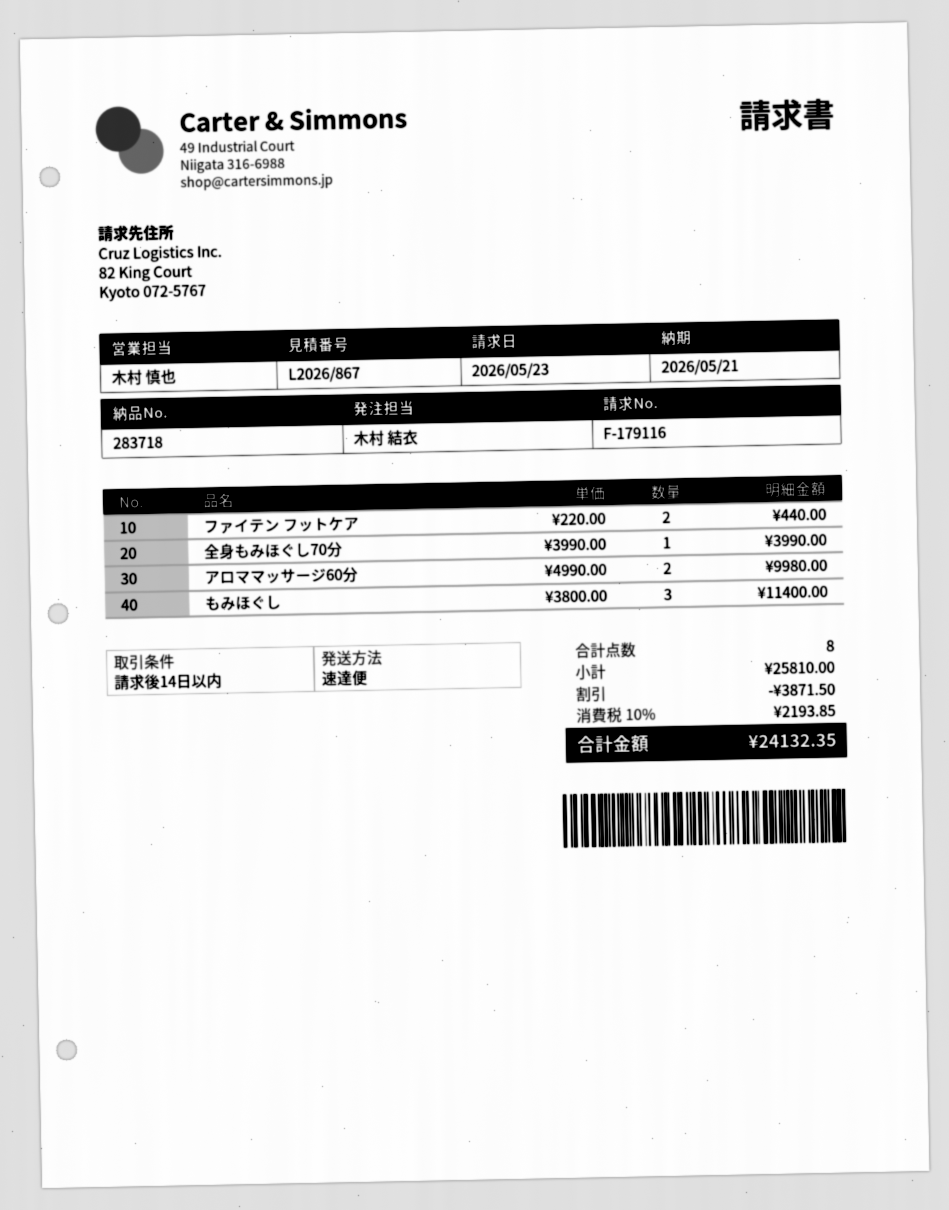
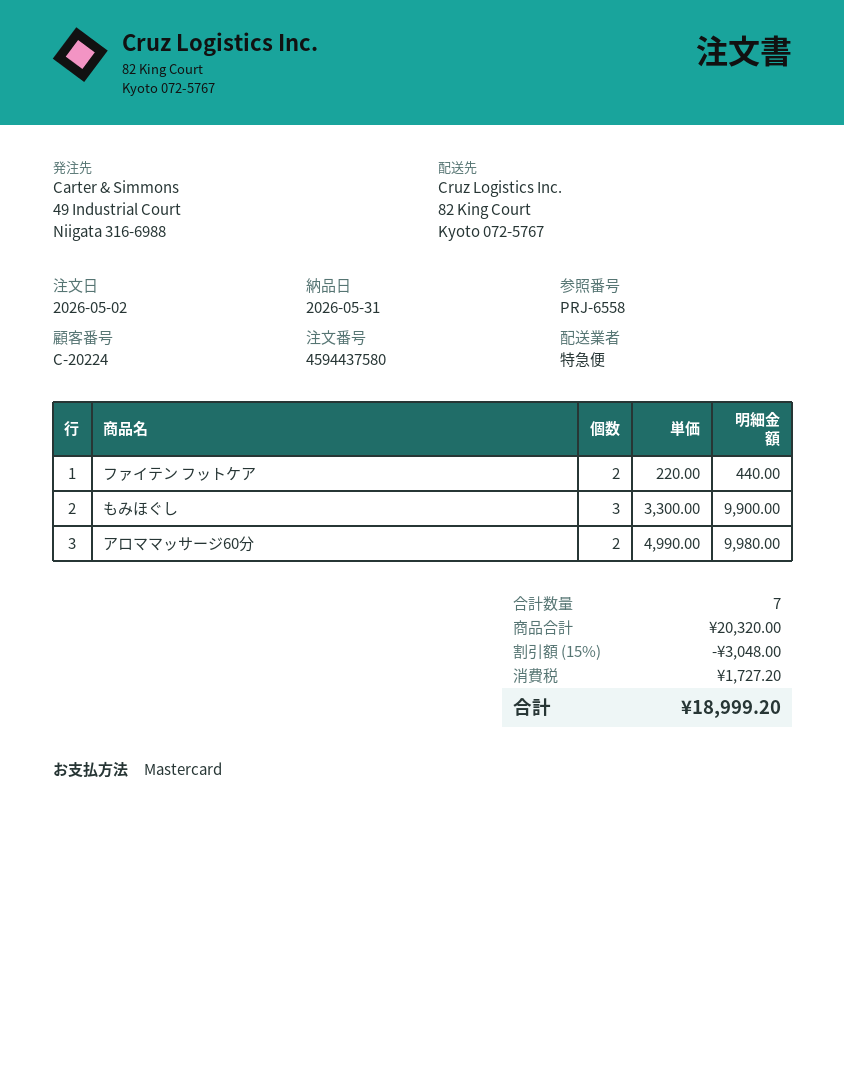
delivery date: 2026-05-21 -> 2026-05-31
全身もみほぐし70分: 1 x 3990.00 = 3990.00 -> none
もみほぐし: 3 x 3800.00 = 11400.00 -> 3 x 3300.00 = 9900.00
total quantity: 8 -> 7
subtotal: 25810.00 -> 20320.00
discount: 3871.50 -> 3048.00
tax: 2193.85 -> 1727.20
total: 24132.35 -> 18999.20

